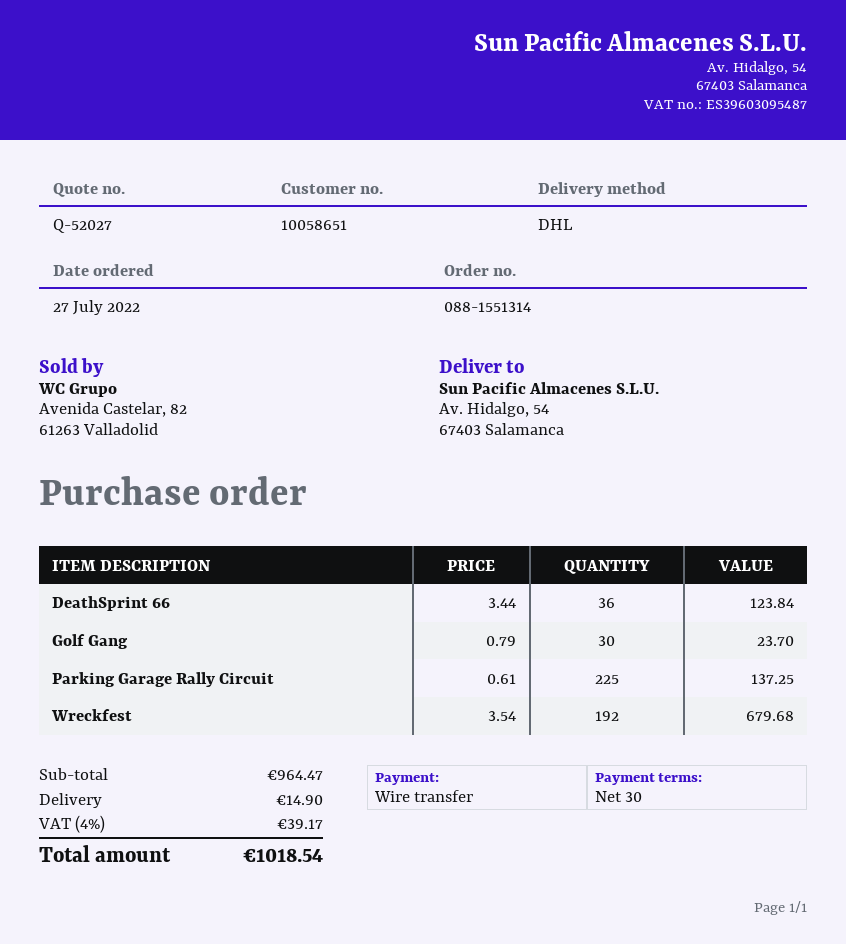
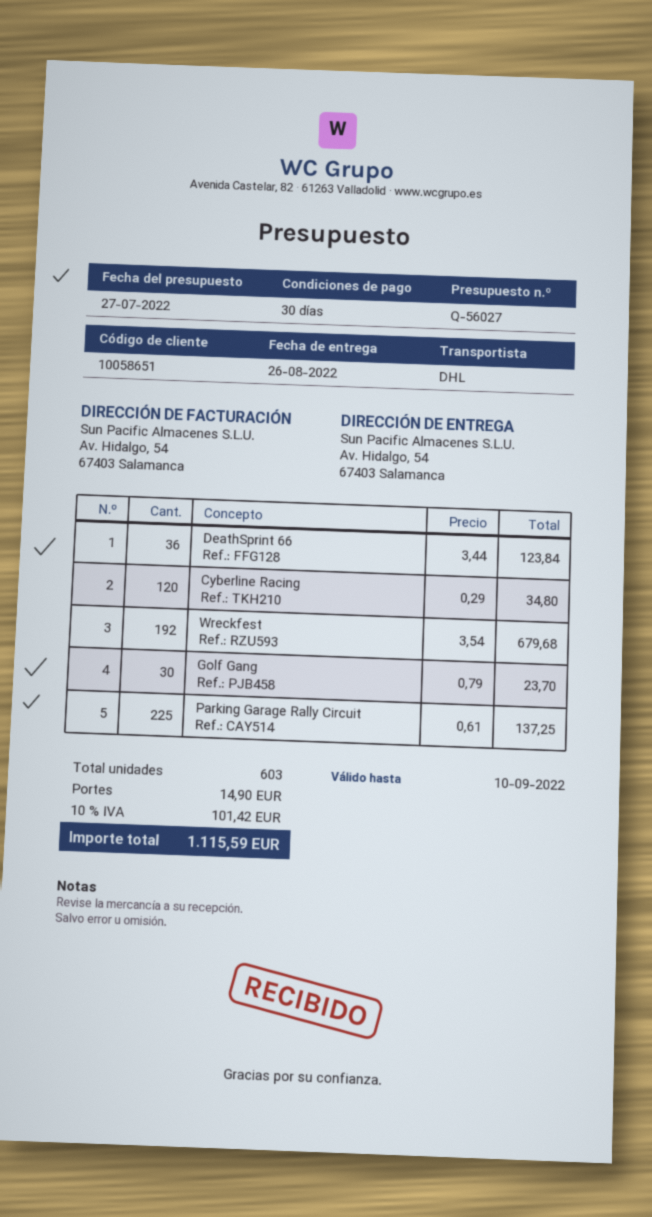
quote number: Q-52027 -> Q-56027
Cyberline Racing: none -> 120 x 0.29 = 34.80
tax: 4% = 39.17 -> 10% = 101.42
total: 1018.54 -> 1115.59

